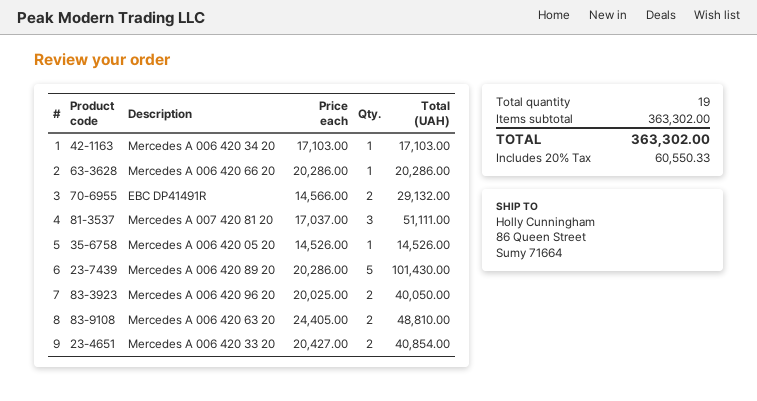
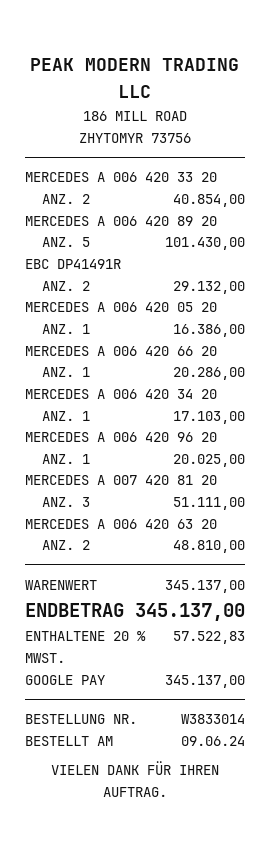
Mercedes A 006 420 05 20: 1 for 14526.00 -> 1 for 16386.00
Mercedes A 006 420 96 20: 2 for 40050.00 -> 1 for 20025.00
subtotal: 363302.00 -> 345137.00
tax: 20% = 60550.33 -> 20% = 57522.83
total: 363302.00 -> 345137.00

